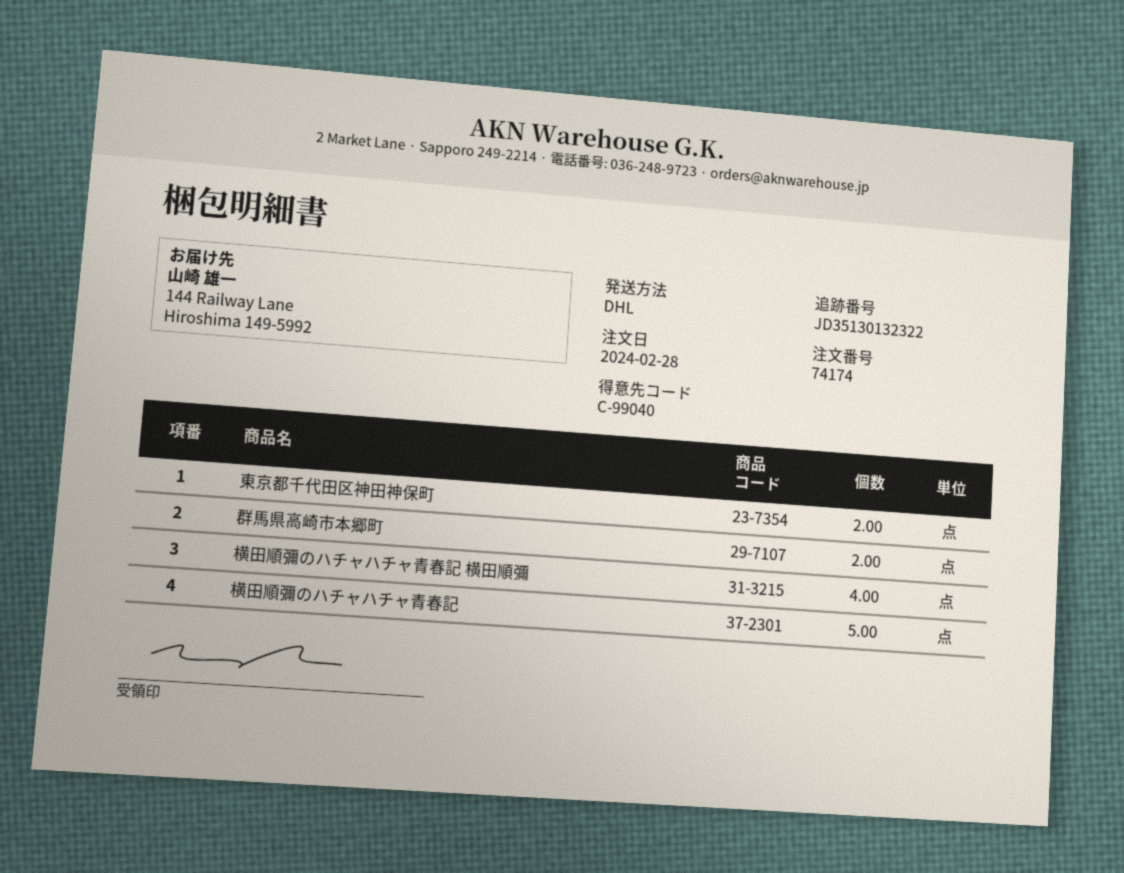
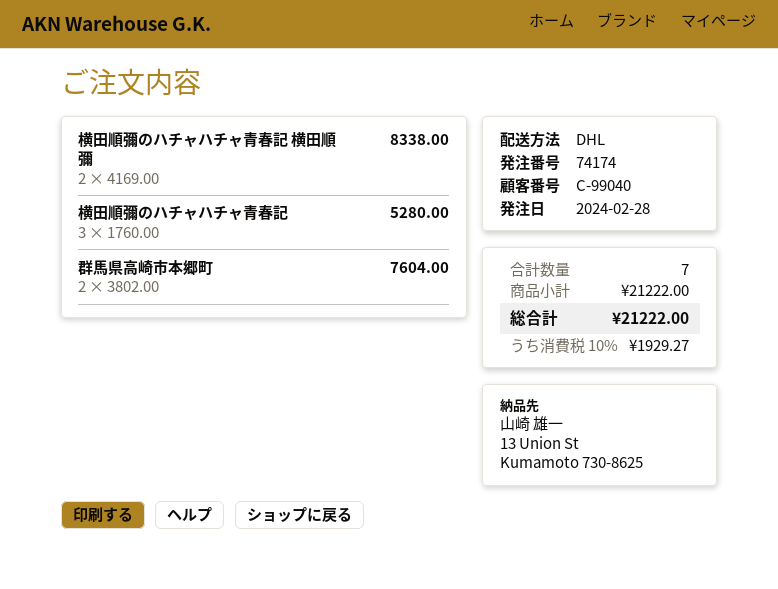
ship to: 144 Railway Lane, Hiroshima 149-5992 -> 13 Union St, Kumamoto 730-8625
東京都千代田区神田神保町: 2 -> none
横田順彌のハチャハチャ青春記 横田順彌: 4 -> 2
横田順彌のハチャハチャ青春記: 5 -> 3

